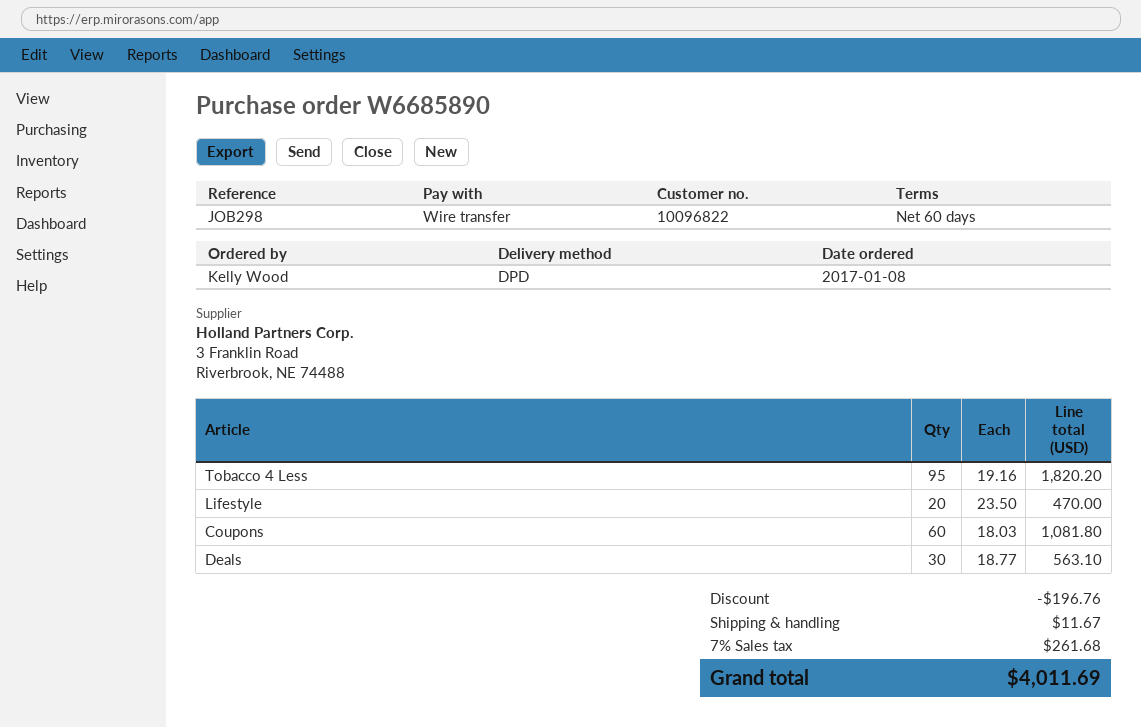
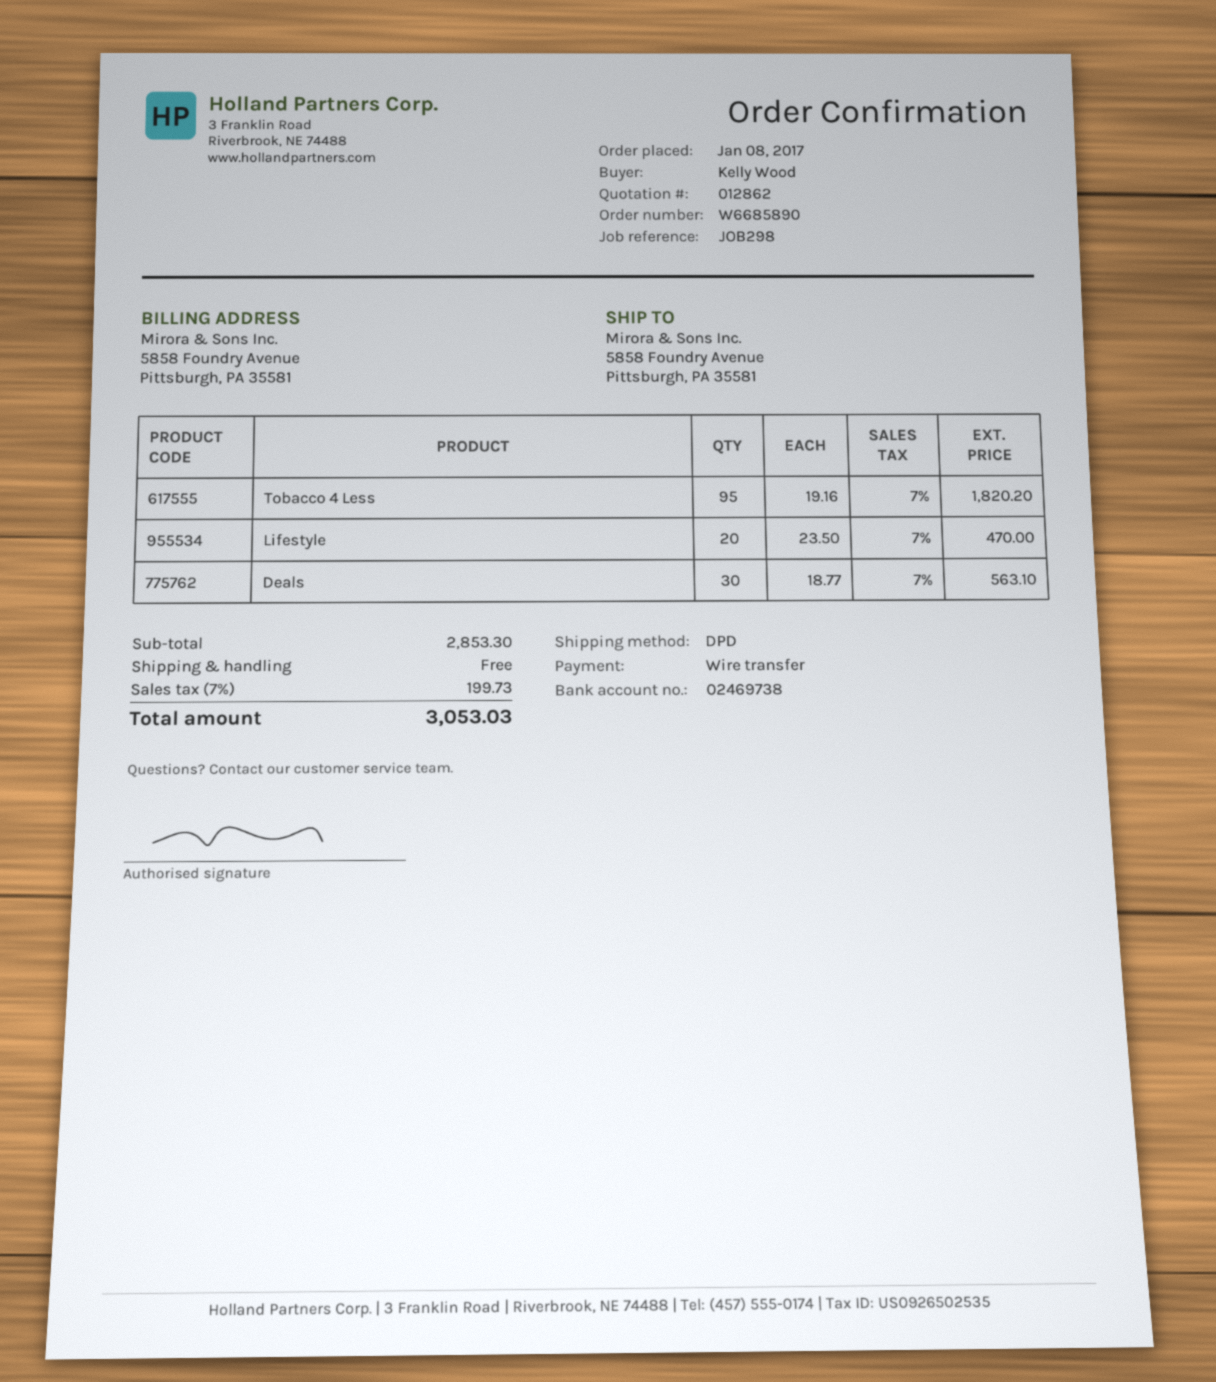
Coupons: 60 x 18.03 = 1081.80 -> none
discount: 196.76 -> none
shipping: 11.67 -> 0.00
tax: 7% = 261.68 -> 7% = 199.73
total: 4011.69 -> 3053.03

